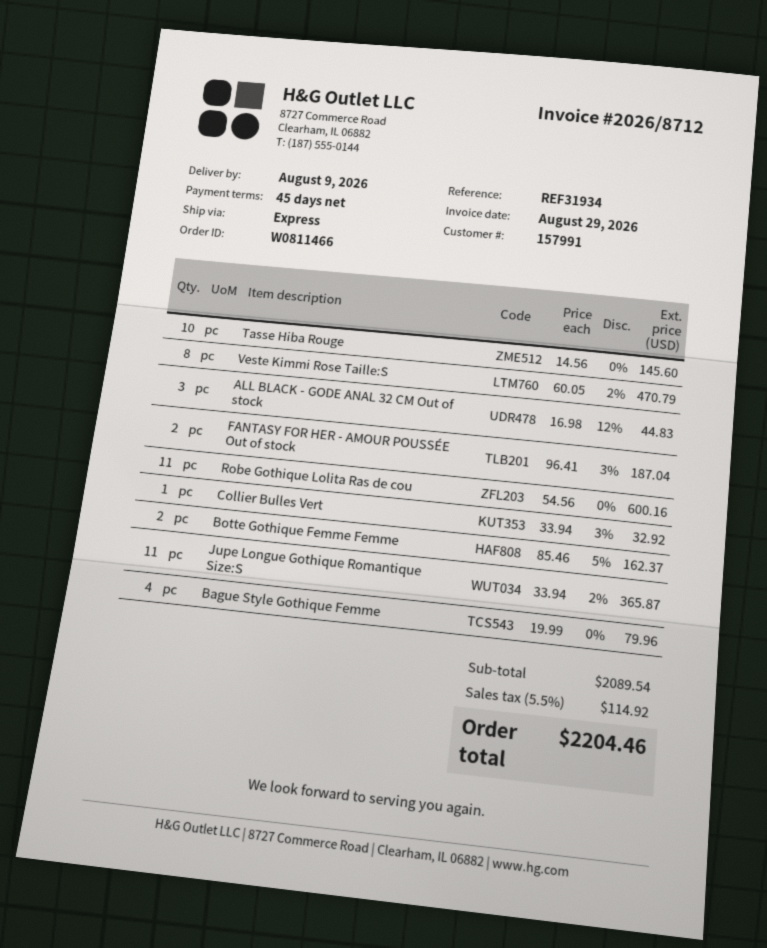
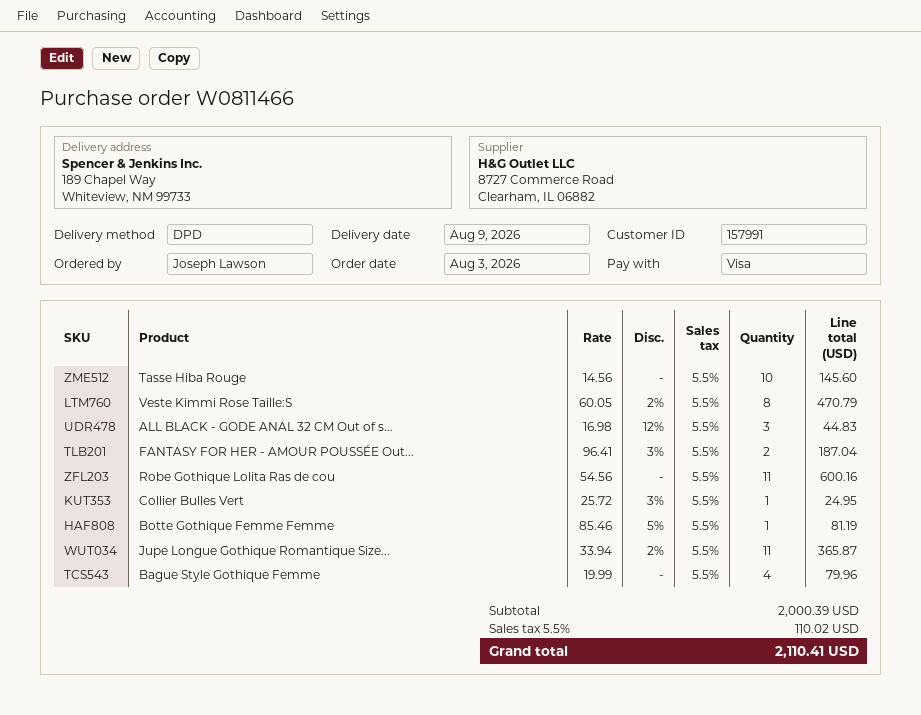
shipping method: express -> DPD
Collier Bulles Vert: 1 x 33.94 - 3% = 32.92 -> 1 x 25.72 - 3% = 24.95
Botte Gothique Femme Femme: 2 x 85.46 - 5% = 162.37 -> 1 x 85.46 - 5% = 81.19
subtotal: 2089.54 -> 2000.39
tax: 5.5% = 114.92 -> 5.5% = 110.02
total: 2204.46 -> 2110.41

